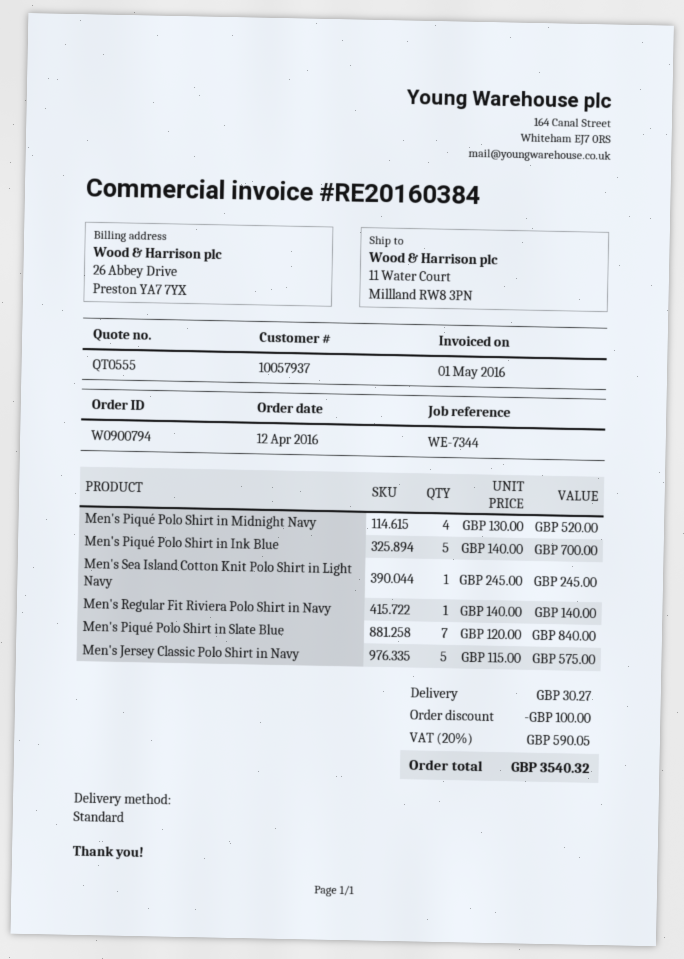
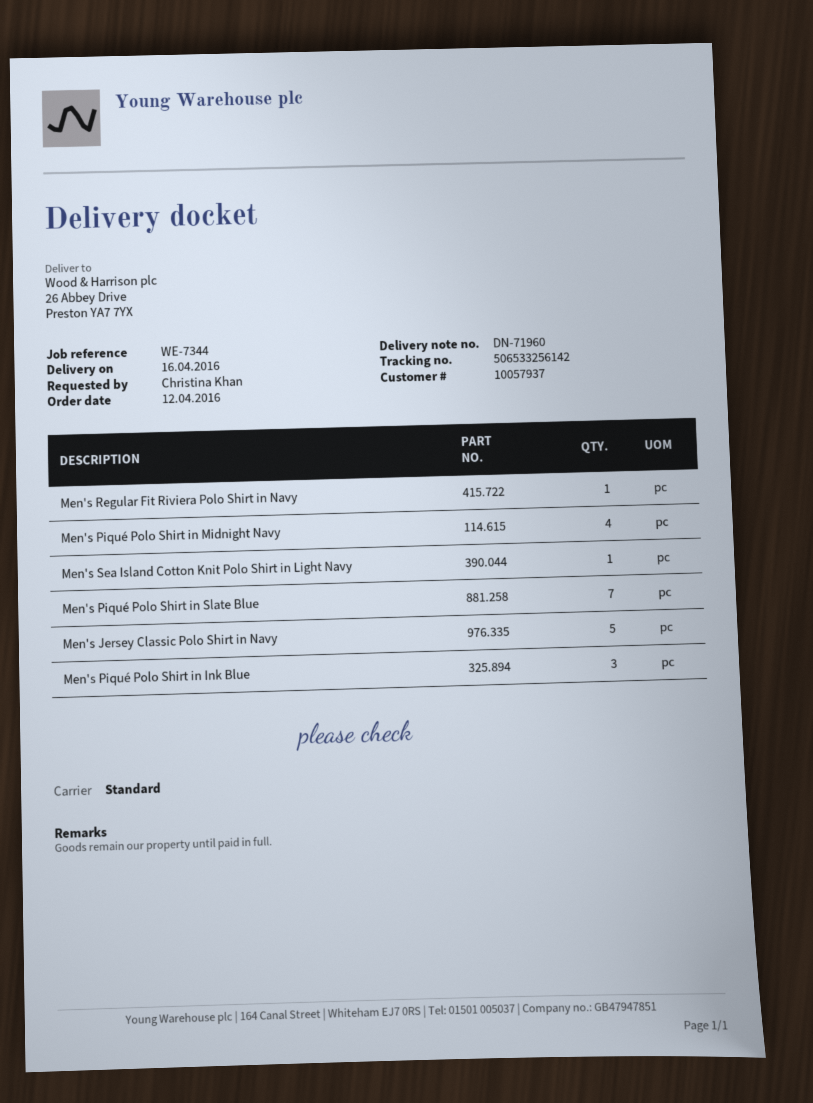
ship to: 11 Water Court, Millland RW8 3PN -> 26 Abbey Drive, Preston YA7 7YX
Men's Piqué Polo Shirt in Ink Blue: 5 -> 3

